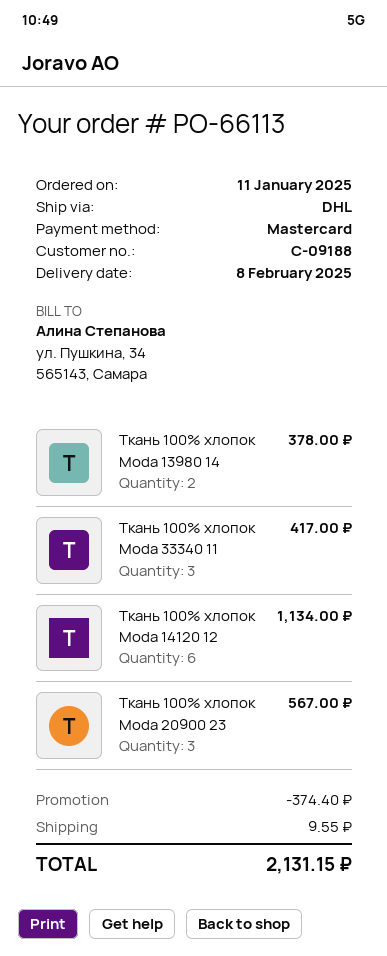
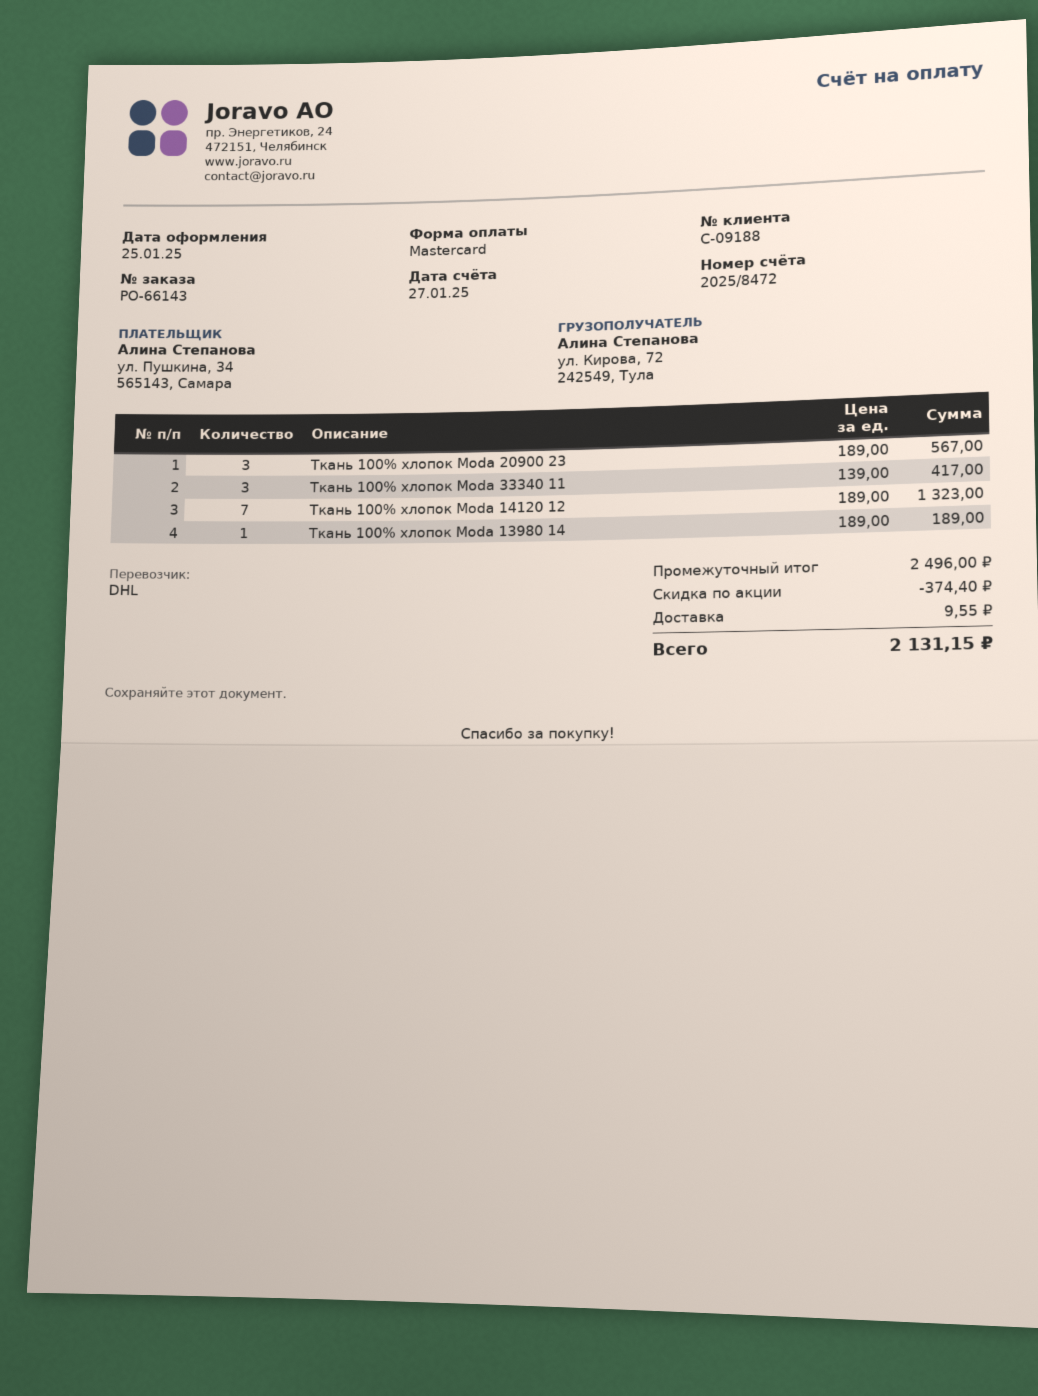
order number: PO-66113 -> PO-66143
order date: 2025-01-11 -> 2025-01-25
Ткань 100% хлопок Moda 13980 14: 2 for 378.00 -> 1 for 189.00
Ткань 100% хлопок Moda 14120 12: 6 for 1134.00 -> 7 for 1323.00

